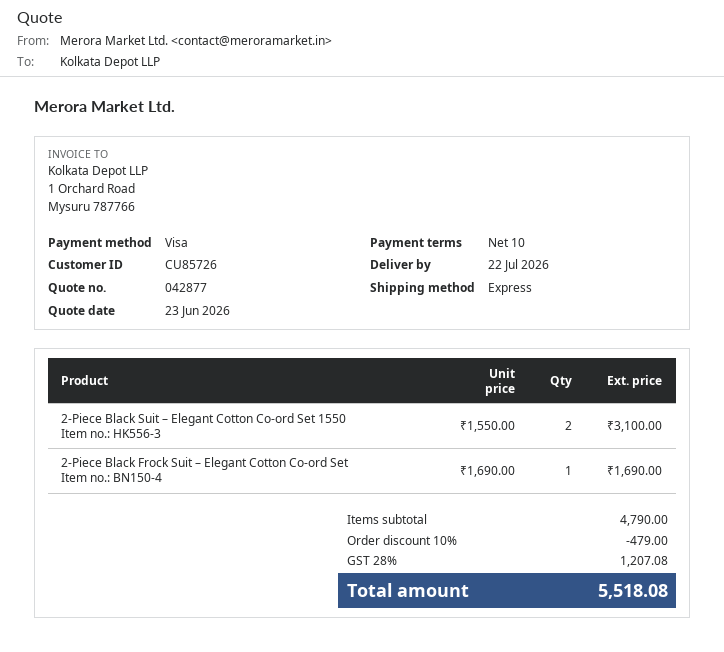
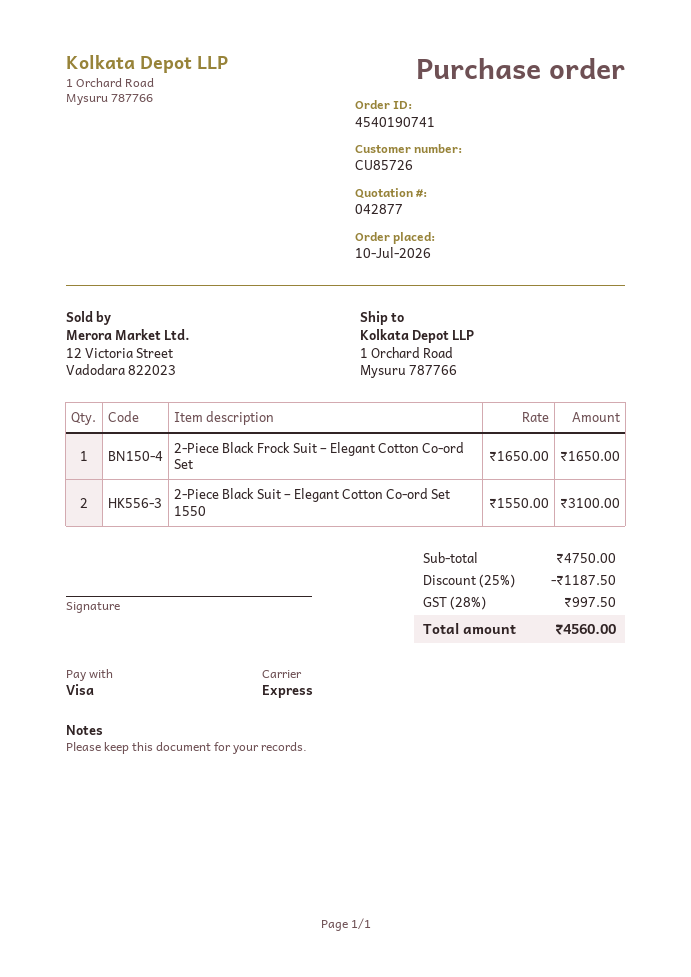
2-Piece Black Frock Suit – Elegant Cotton Co-ord Set: 1 x 1690.00 = 1690.00 -> 1 x 1650.00 = 1650.00
subtotal: 4790.00 -> 4750.00
discount: 10% = 479.00 -> 25% = 1187.50
tax: 28% = 1207.08 -> 28% = 997.50
total: 5518.08 -> 4560.00

